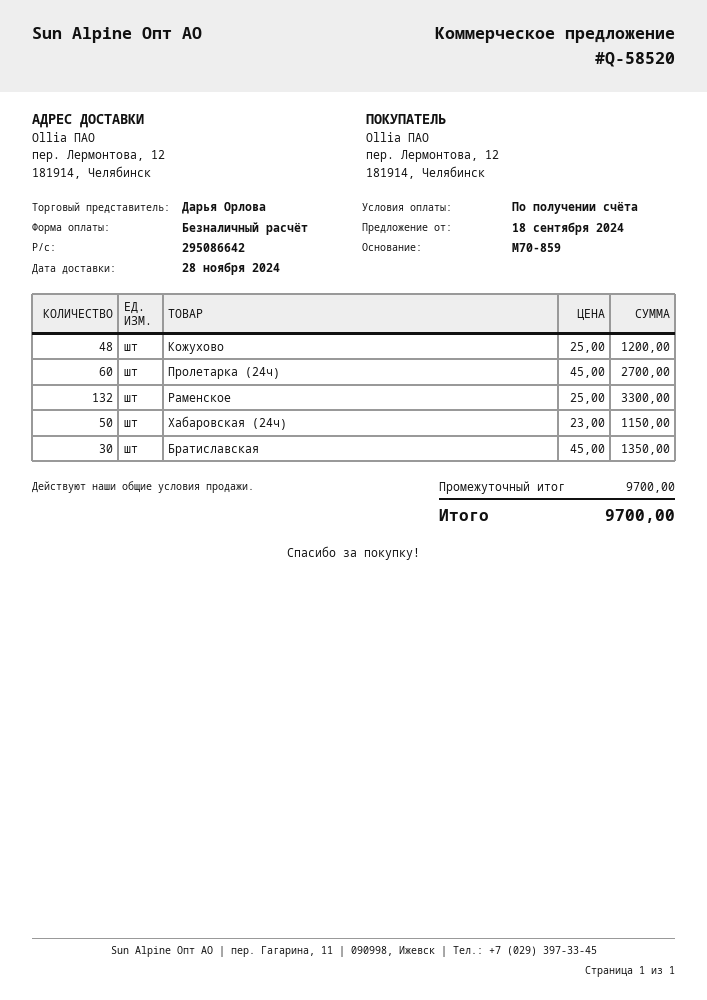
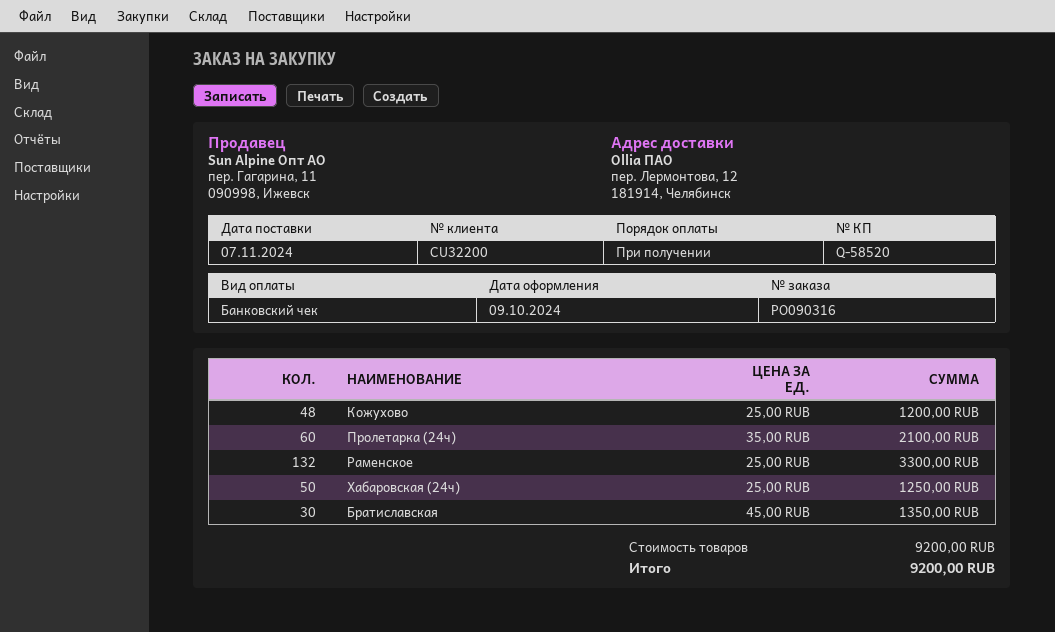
delivery date: 2024-11-28 -> 2024-11-07
payment method: bank transfer -> cheque
Пролетарка (24ч): 60 x 45.00 = 2700.00 -> 60 x 35.00 = 2100.00
Хабаровская (24ч): 50 x 23.00 = 1150.00 -> 50 x 25.00 = 1250.00
subtotal: 9700.00 -> 9200.00
total: 9700.00 -> 9200.00

